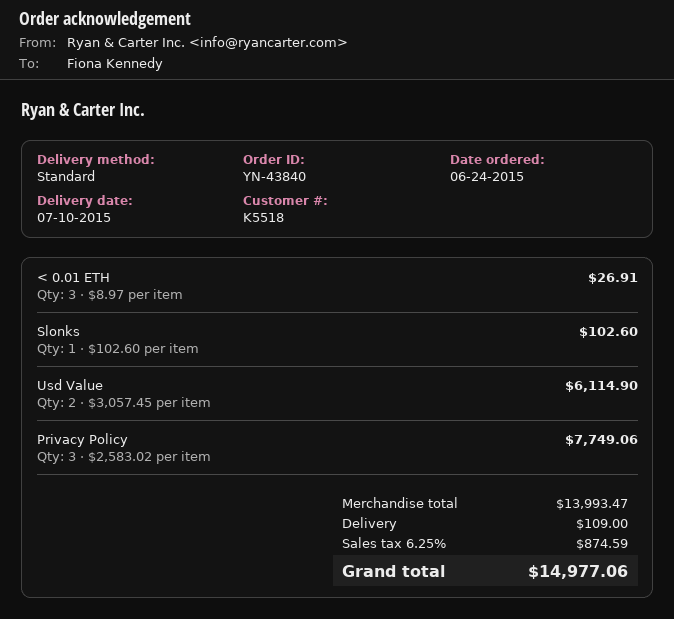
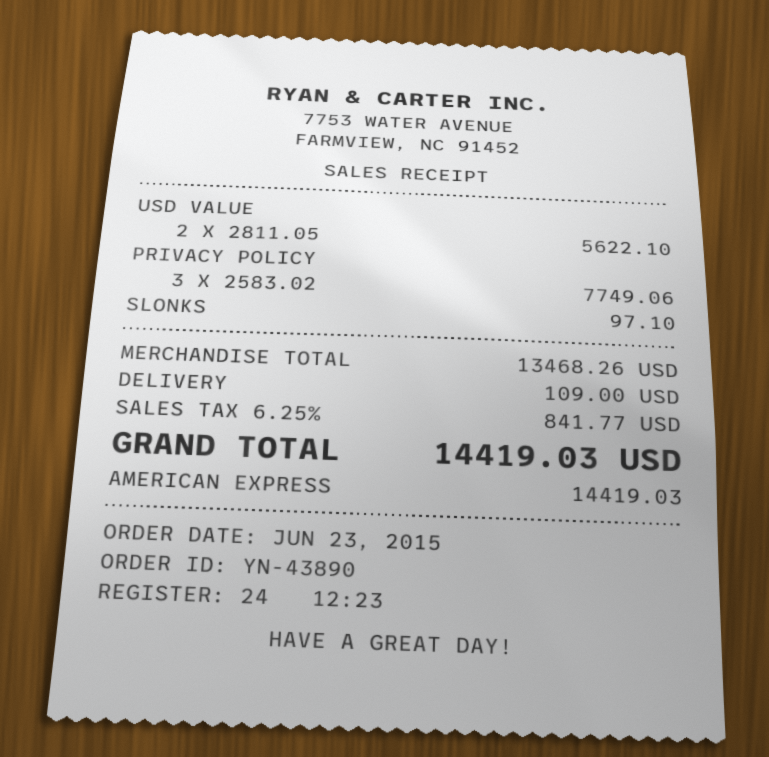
order number: YN-43840 -> YN-43890
order date: 2015-06-24 -> 2015-06-23
< 0.01 ETH: 3 x 8.97 = 26.91 -> none
Slonks: 1 x 102.60 = 102.60 -> 1 x 97.10 = 97.10
Usd Value: 2 x 3057.45 = 6114.90 -> 2 x 2811.05 = 5622.10
subtotal: 13993.47 -> 13468.26
tax: 6.25% = 874.59 -> 6.25% = 841.77
total: 14977.06 -> 14419.03

